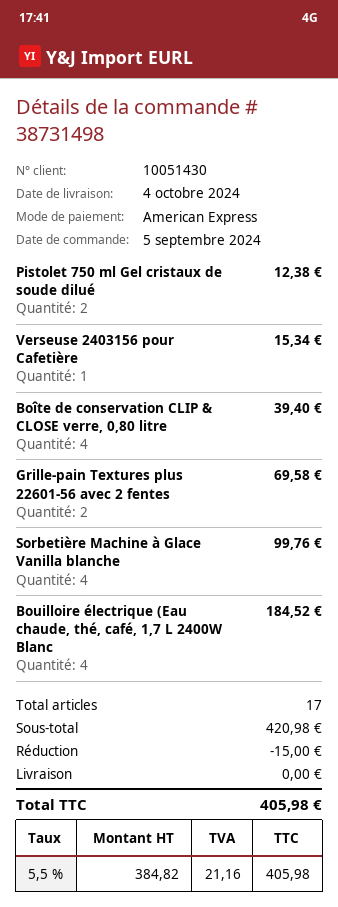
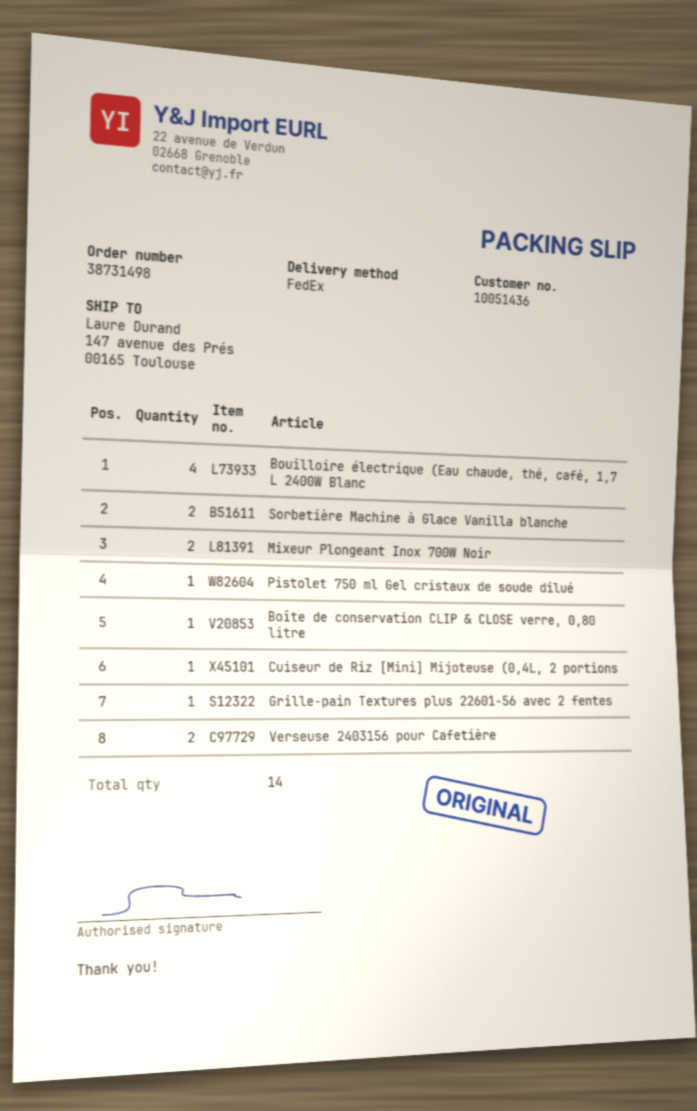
customer number: 10051430 -> 10051436
Pistolet 750 ml Gel cristaux de soude dilué: 2 -> 1
Verseuse 2403156 pour Cafetière: 1 -> 2
Boîte de conservation CLIP & CLOSE verre, 0,80 litre: 4 -> 1
Grille-pain Textures plus 22601-56 avec 2 fentes: 2 -> 1
Sorbetière Machine à Glace Vanilla blanche: 4 -> 2
Mixeur Plongeant Inox 700W Noir: none -> 2
Cuiseur de Riz [Mini] Mijoteuse (0,4L, 2 portions: none -> 1
total quantity: 17 -> 14

